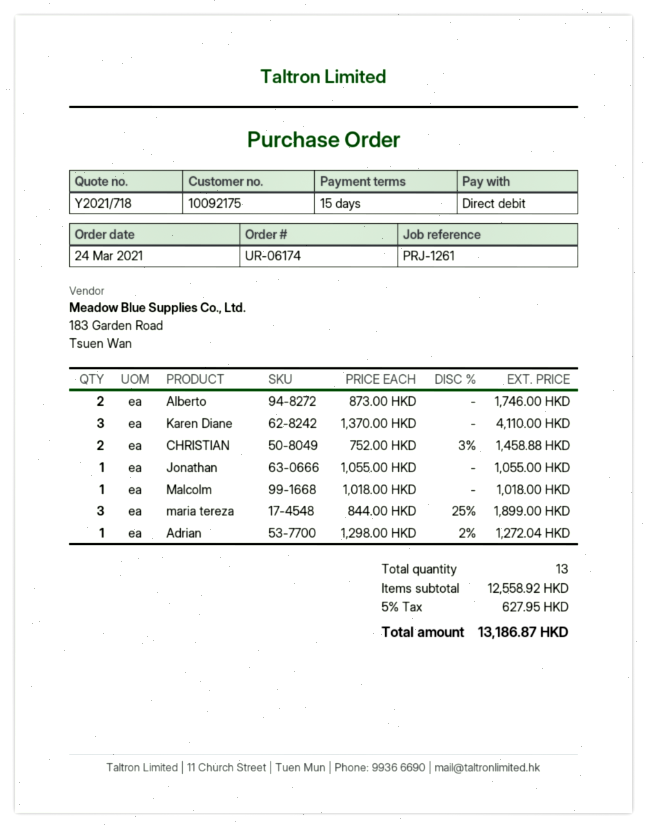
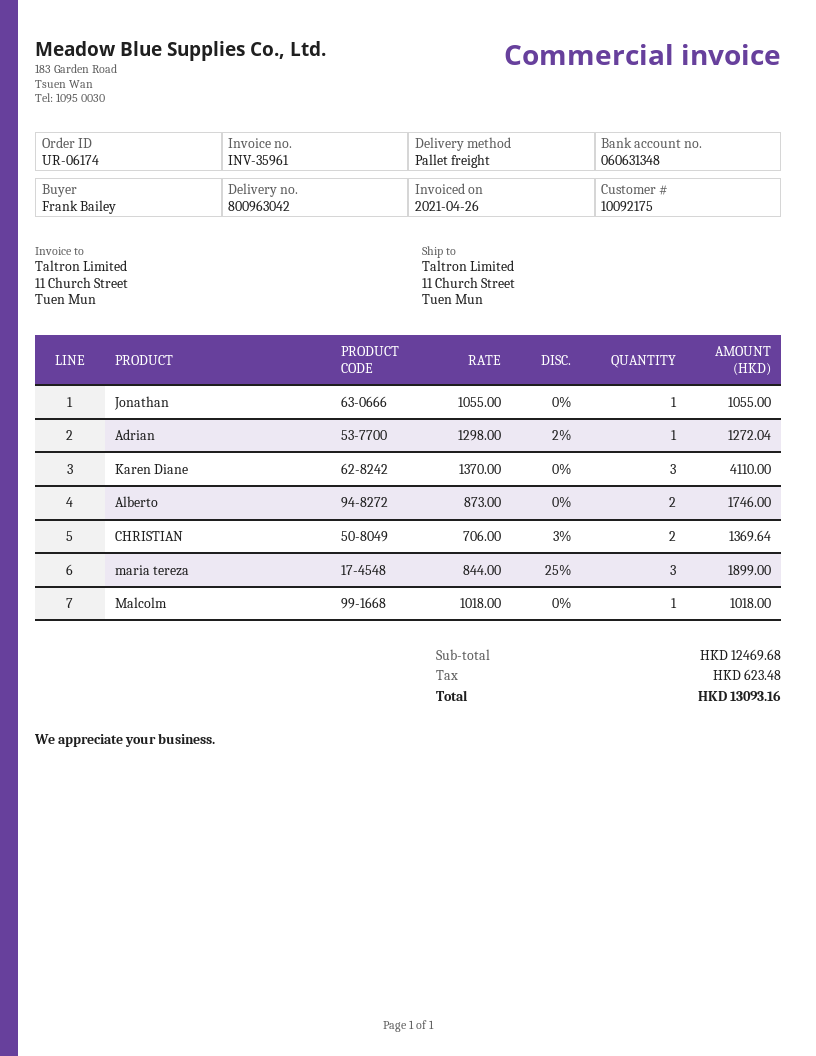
CHRISTIAN: 2 x 752.00 - 3% = 1458.88 -> 2 x 706.00 - 3% = 1369.64
subtotal: 12558.92 -> 12469.68
tax: 627.95 -> 623.48
total: 13186.87 -> 13093.16

